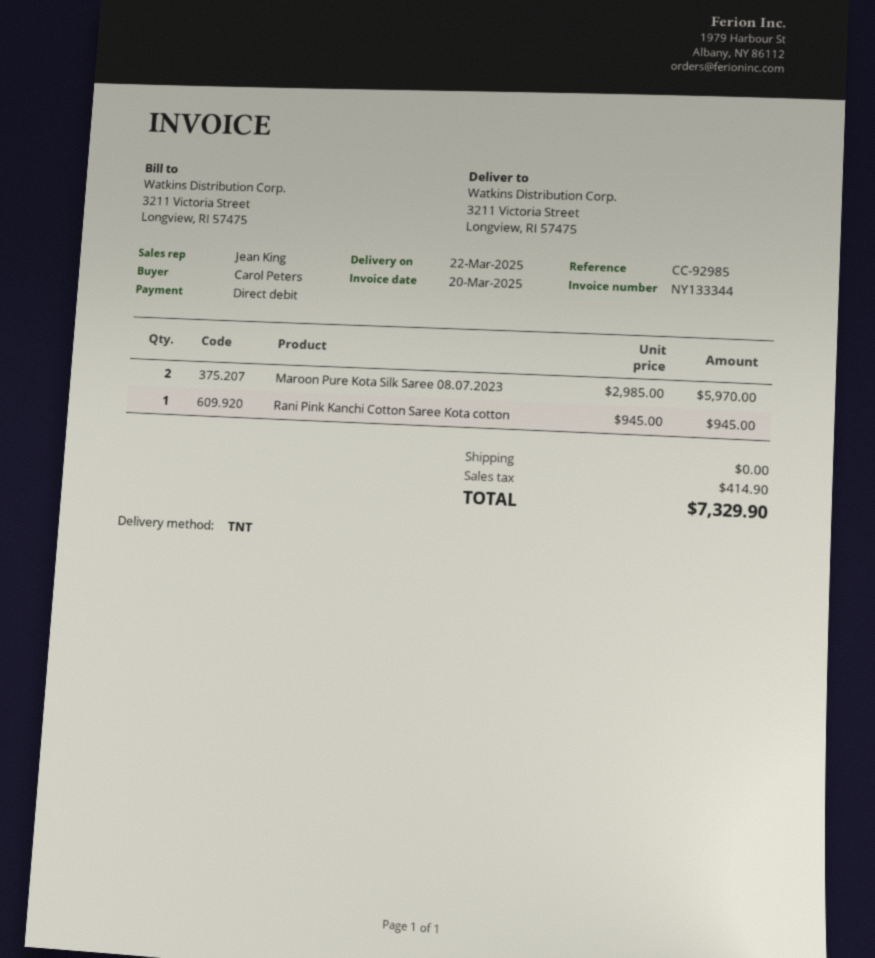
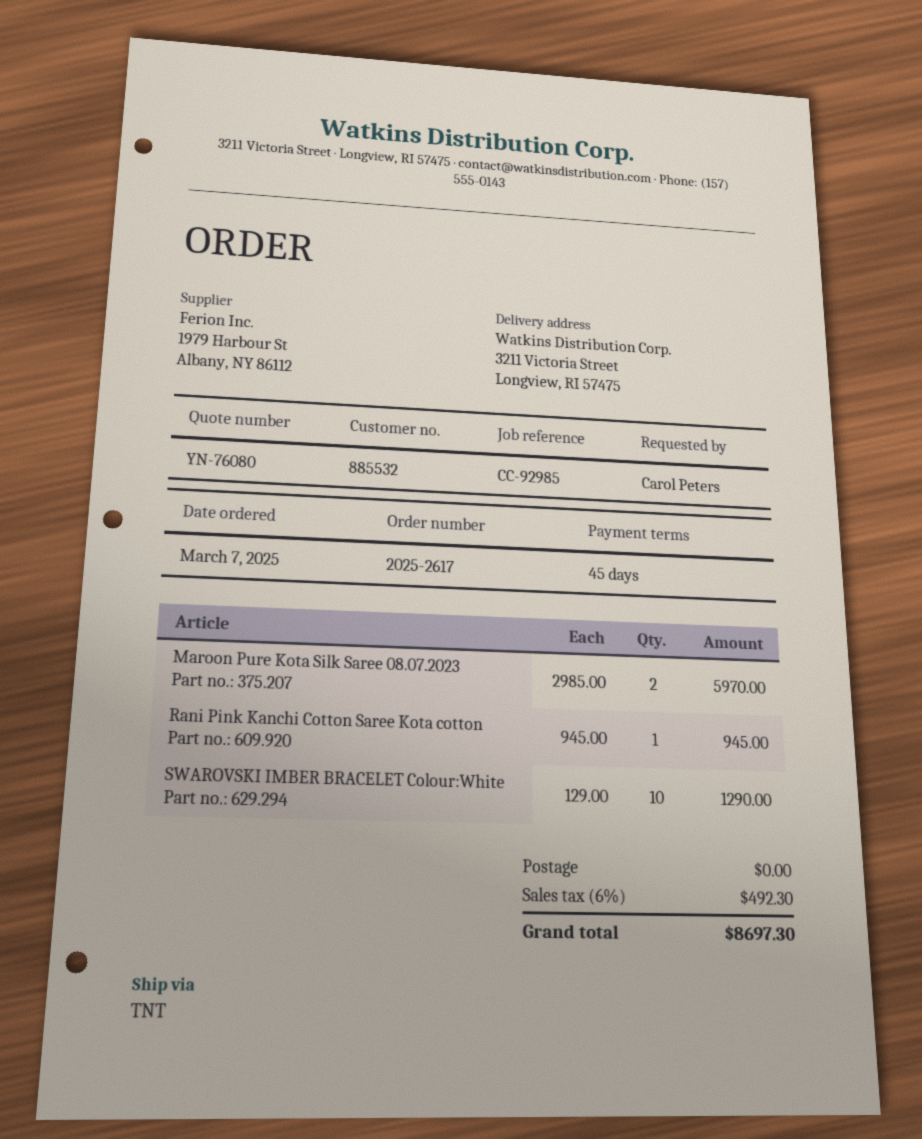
SWAROVSKI IMBER BRACELET Colour:White: none -> 10 x 129.00 = 1290.00
tax: 414.90 -> 492.30
total: 7329.90 -> 8697.30

